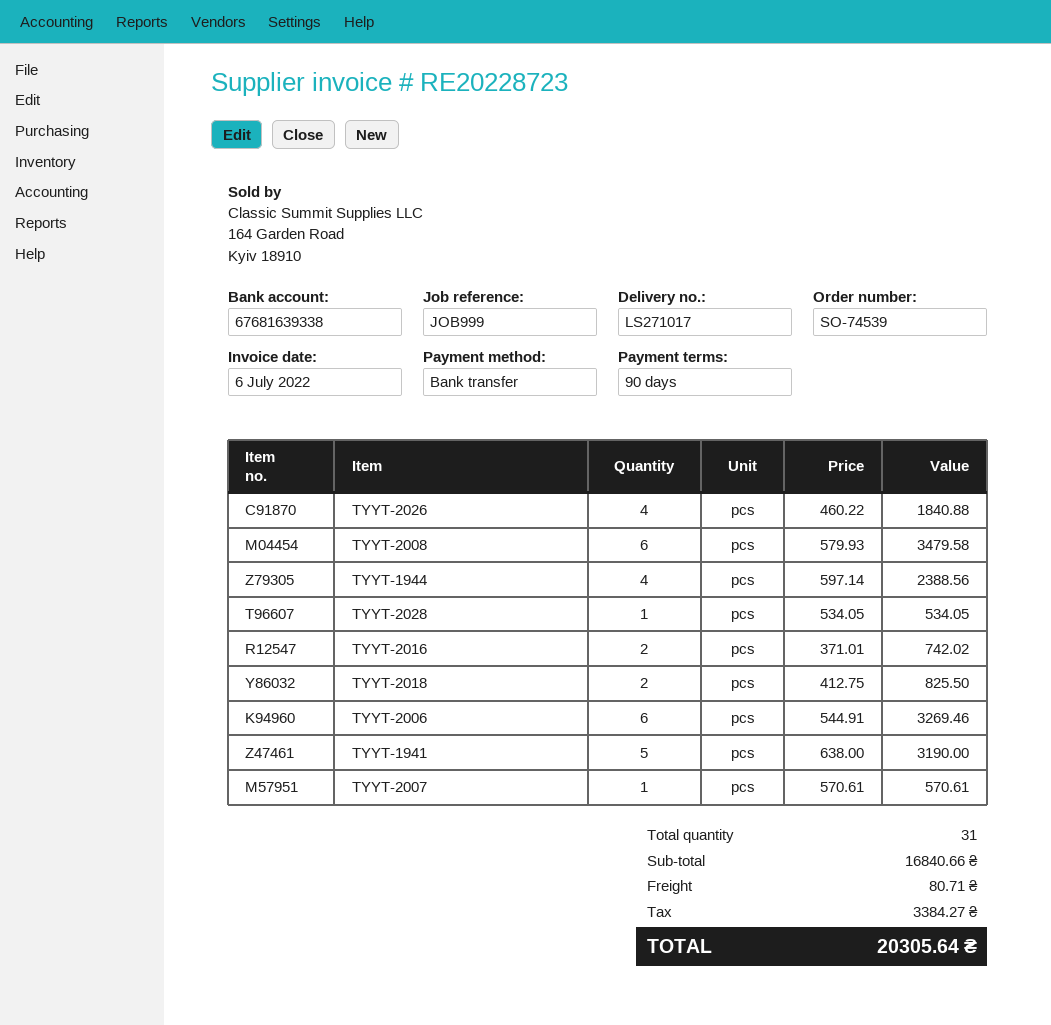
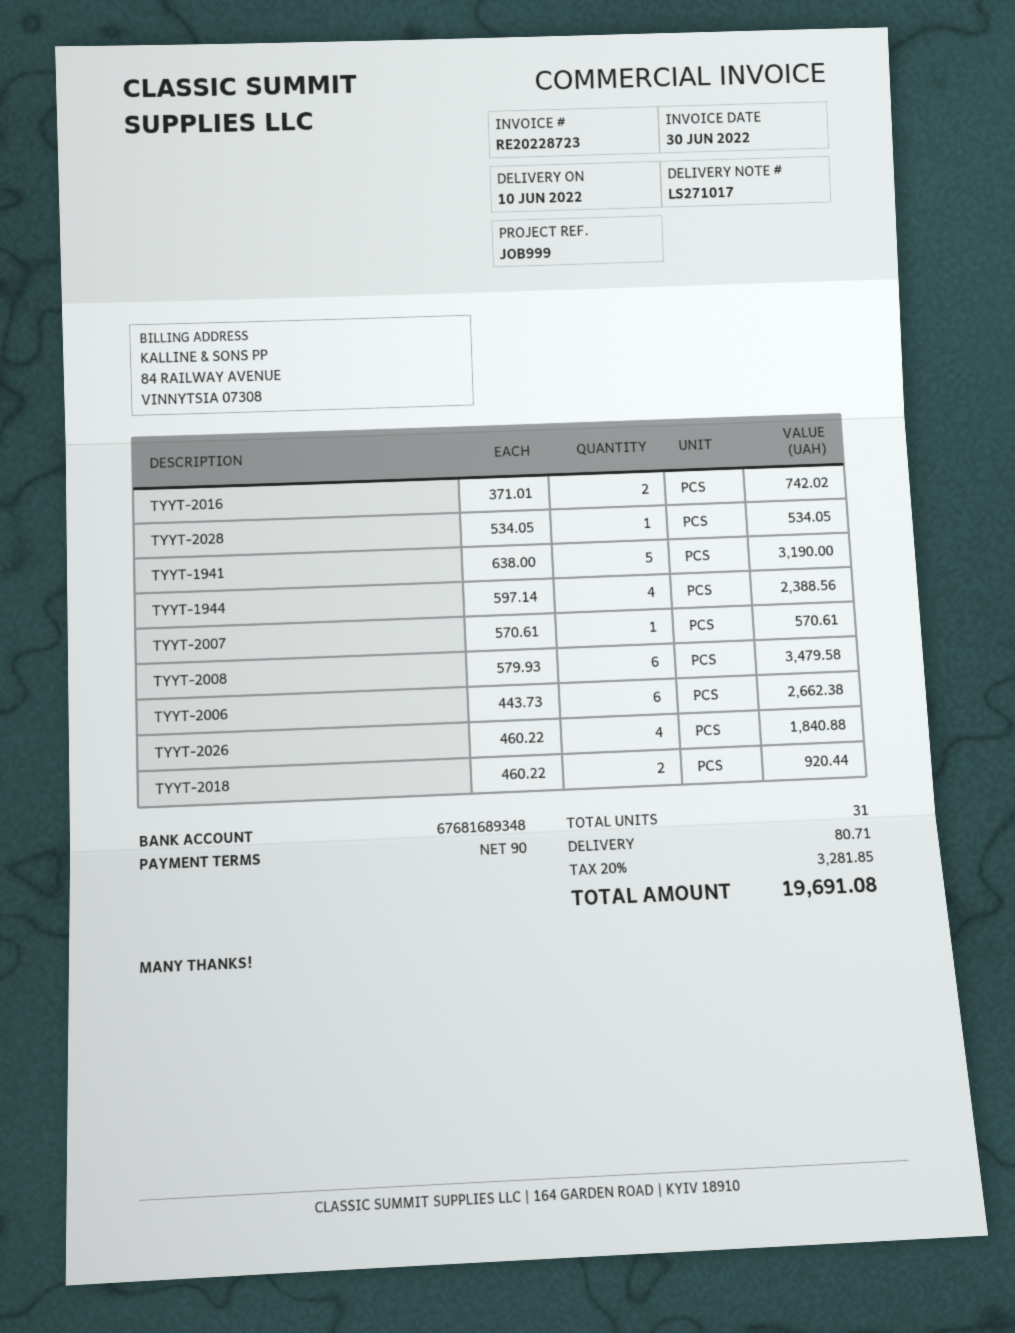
invoice date: 2022-07-06 -> 2022-06-30
bank account: 67681639338 -> 67681689348
TYYT-2018: 2 x 412.75 = 825.50 -> 2 x 460.22 = 920.44
TYYT-2006: 6 x 544.91 = 3269.46 -> 6 x 443.73 = 2662.38
tax: 3384.27 -> 3281.85
total: 20305.64 -> 19691.08

